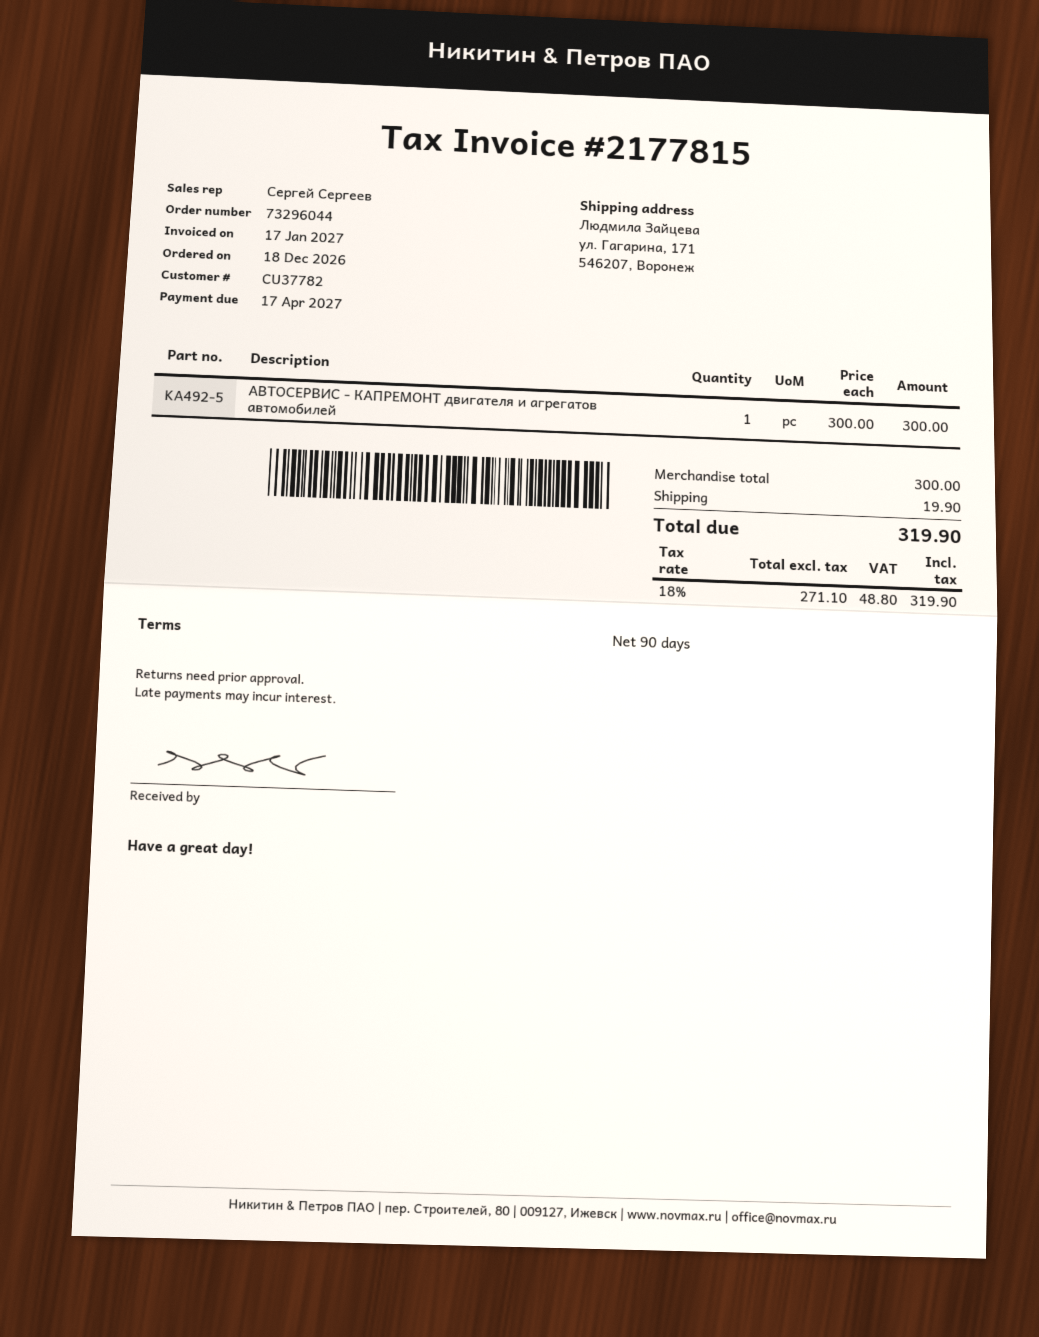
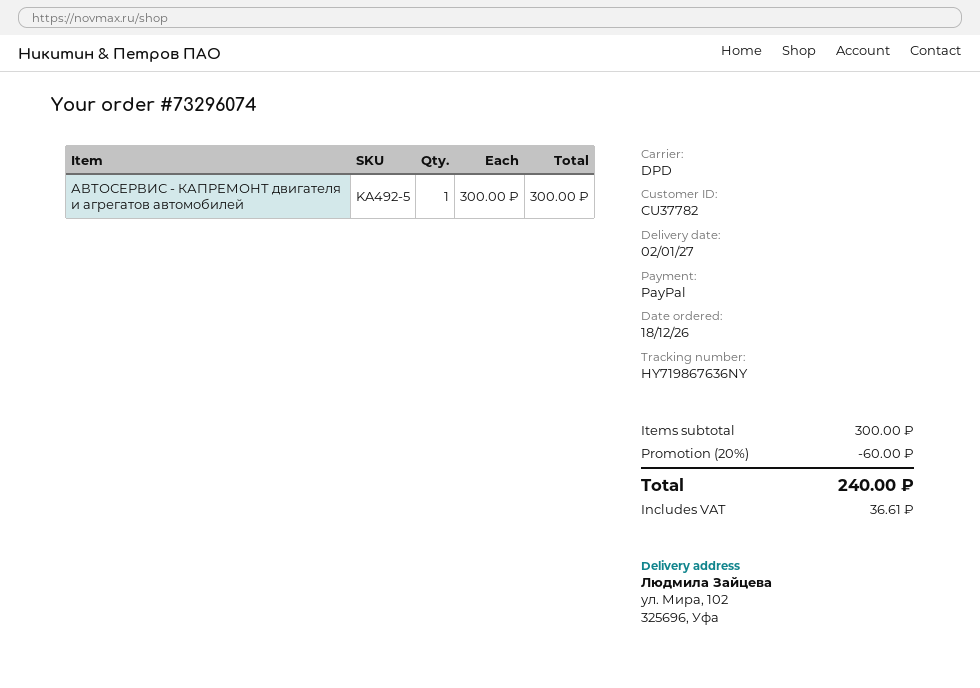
order number: 73296044 -> 73296074
ship to: ул. Гагарина, 171, 546207, Воронеж -> ул. Мира, 102, 325696, Уфа
discount: none -> 20% = 60.00
shipping: 19.90 -> none
tax: 48.80 -> 36.61
total: 319.90 -> 240.00

